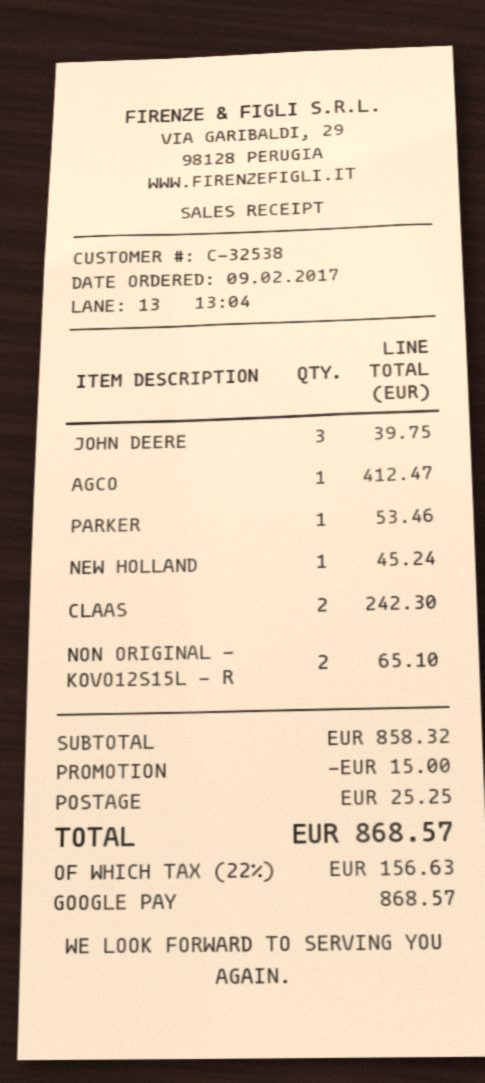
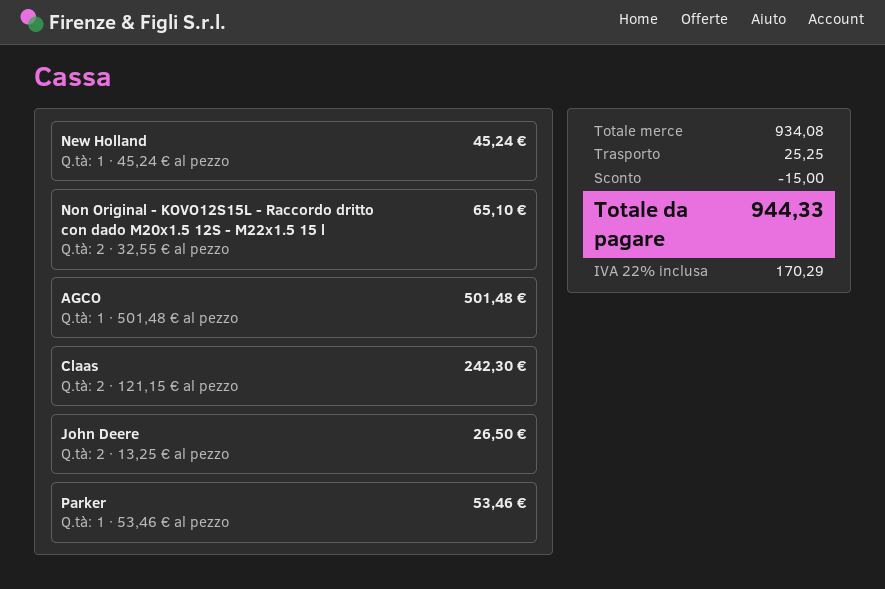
JOHN DEERE: 3 for 39.75 -> 2 for 26.50
AGCO: 1 for 412.47 -> 1 for 501.48
subtotal: 858.32 -> 934.08
tax: 22% = 156.63 -> 22% = 170.29
total: 868.57 -> 944.33

